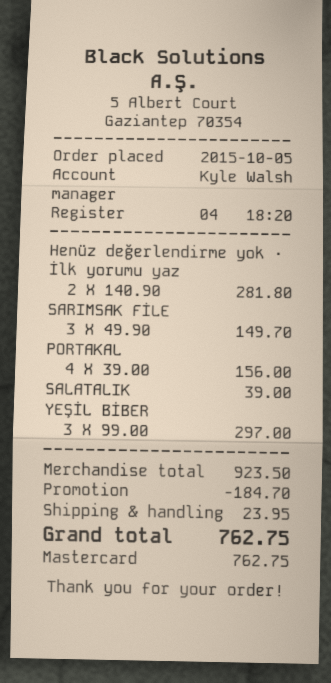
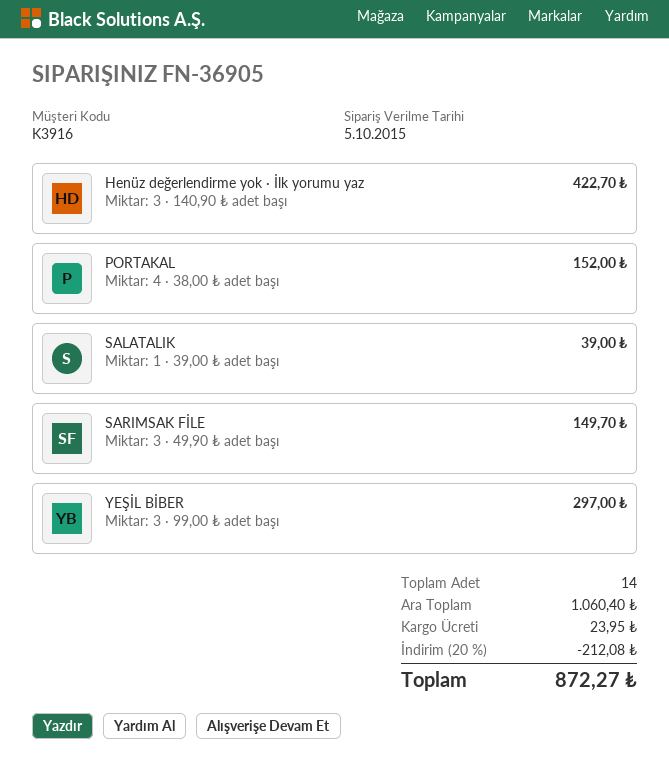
Henüz değerlendirme yok · İlk yorumu yaz: 2 x 140.90 = 281.80 -> 3 x 140.90 = 422.70
PORTAKAL: 4 x 39.00 = 156.00 -> 4 x 38.00 = 152.00
subtotal: 923.50 -> 1060.40
discount: 184.70 -> 212.08
total: 762.75 -> 872.27

